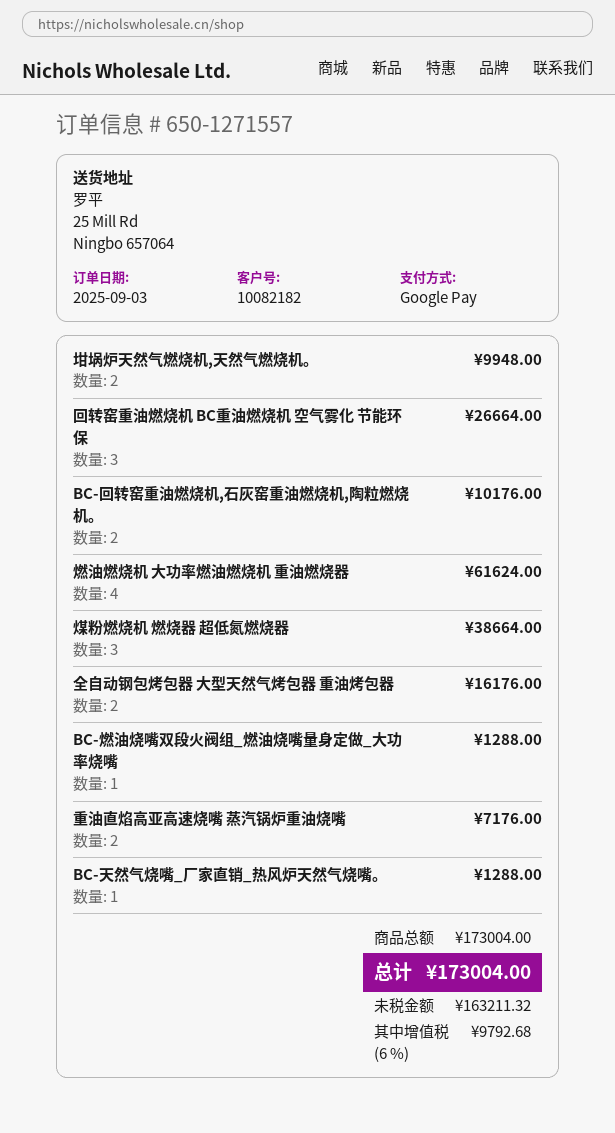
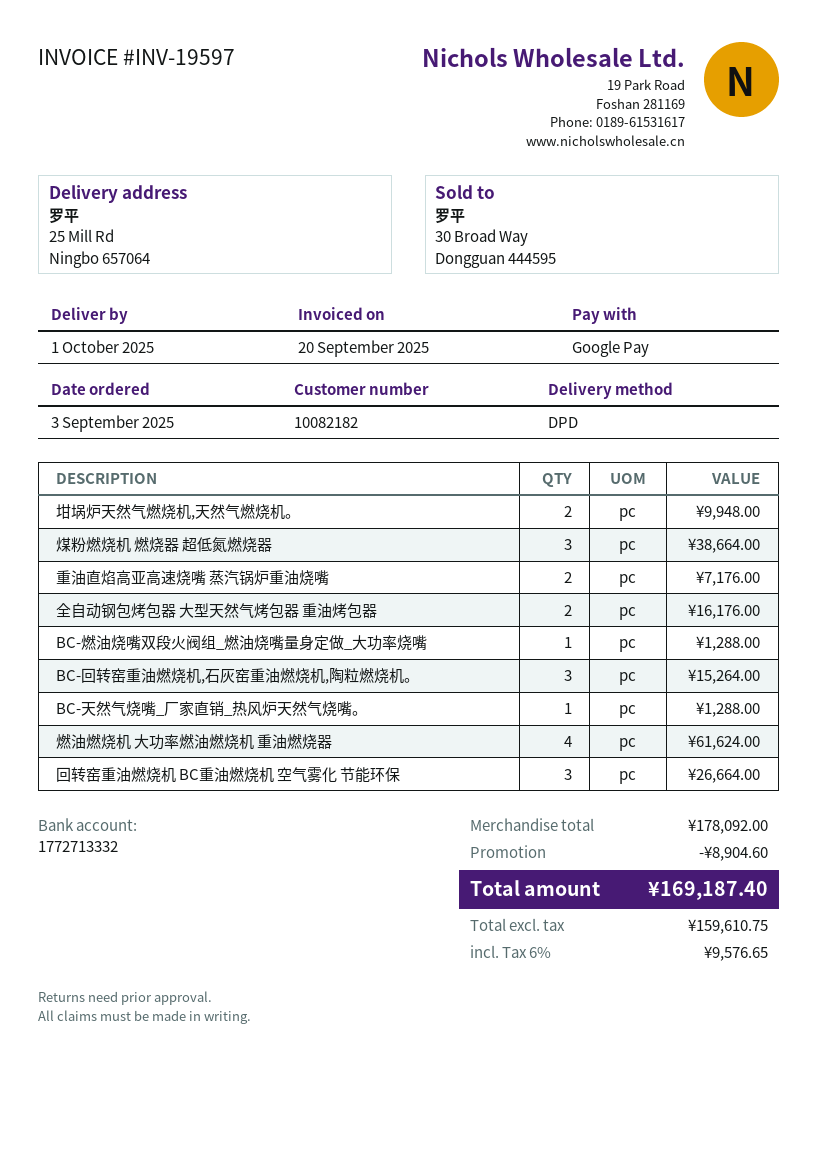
BC-回转窑重油燃烧机,石灰窑重油燃烧机,陶粒燃烧机。: 2 for 10176.00 -> 3 for 15264.00
subtotal: 173004.00 -> 178092.00
discount: none -> 8904.60
net: 163211.32 -> 159610.75
tax: 6% = 9792.68 -> 6% = 9576.65
total: 173004.00 -> 169187.40

